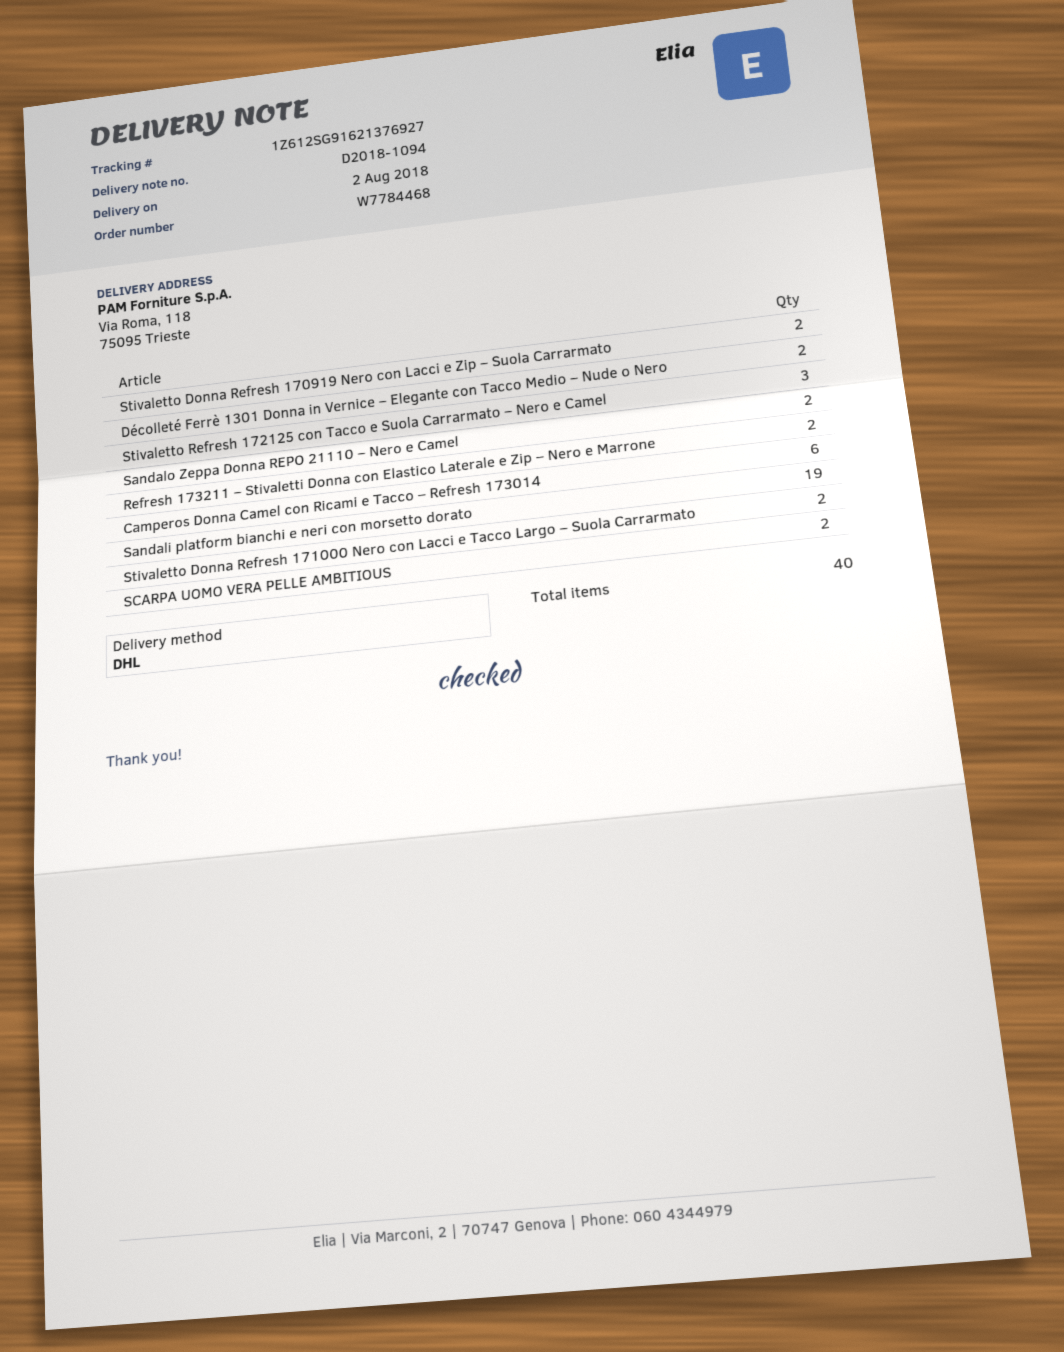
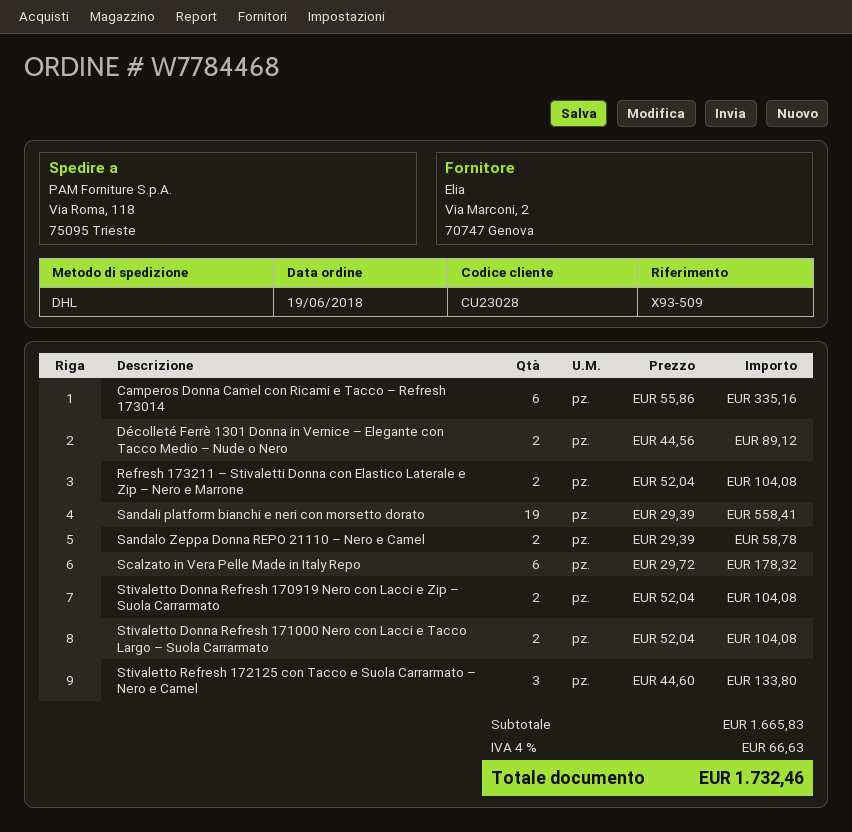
SCARPA UOMO VERA PELLE AMBITIOUS: 2 -> none
Scalzato in Vera Pelle Made in Italy Repo: none -> 6

